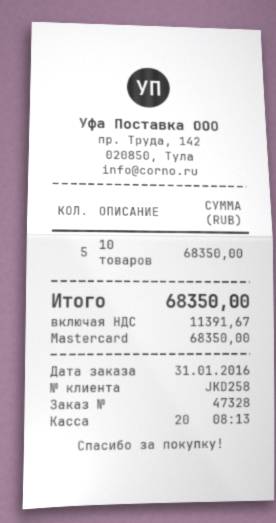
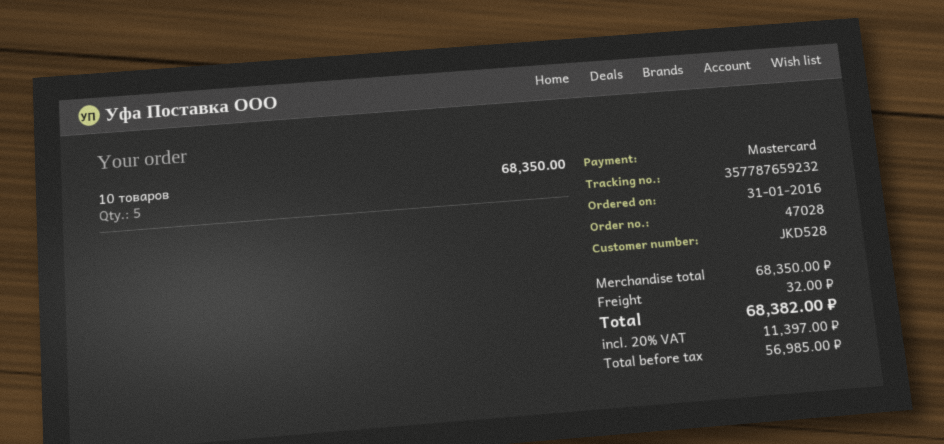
order number: 47328 -> 47028
customer number: JKD258 -> JKD528
shipping: none -> 32.00
tax: 11391.67 -> 11397.00
total: 68350.00 -> 68382.00

